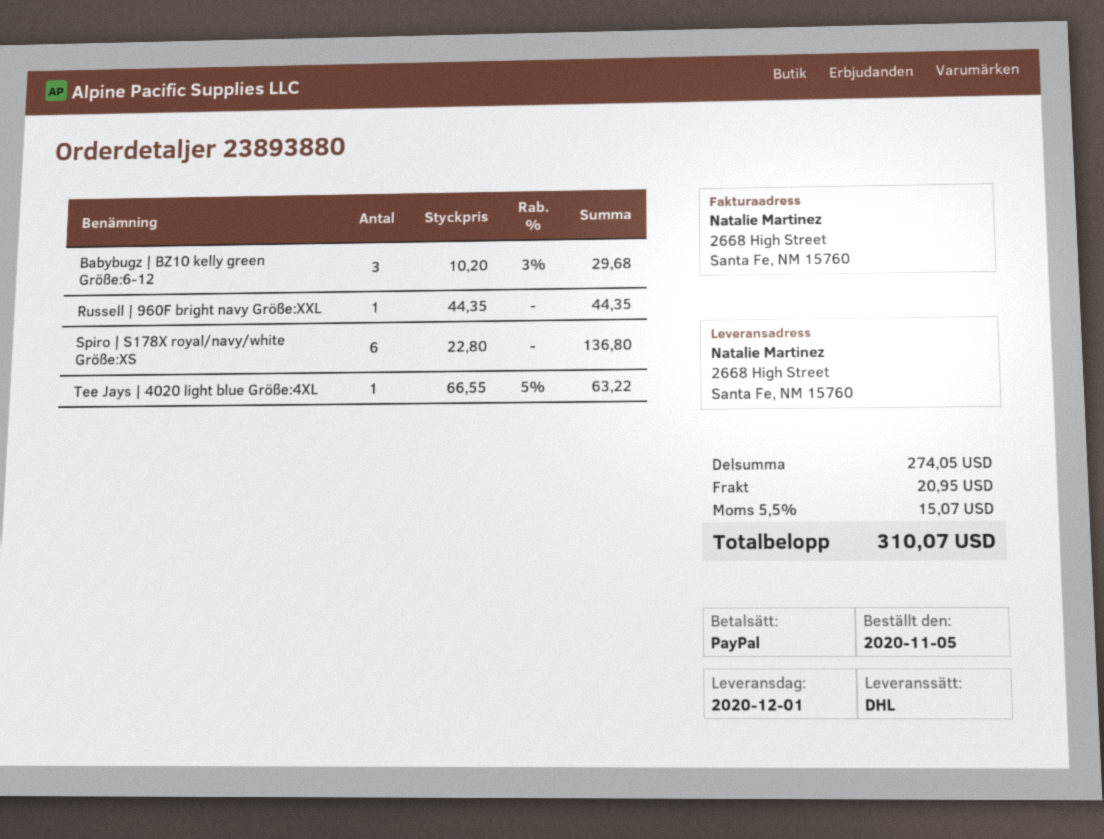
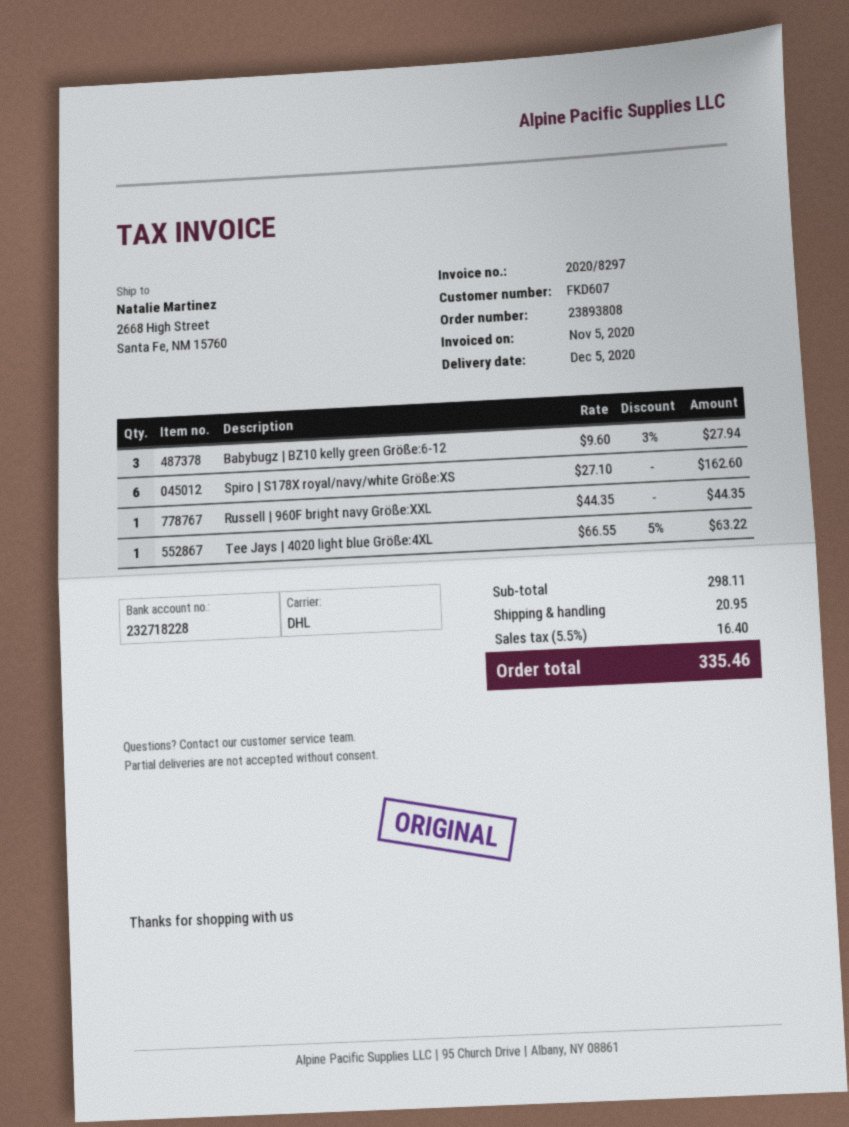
order number: 23893880 -> 23893808
delivery date: 2020-12-01 -> 2020-12-05
Babybugz | BZ10 kelly green Größe:6-12: 3 x 10.20 - 3% = 29.68 -> 3 x 9.60 - 3% = 27.94
Spiro | S178X royal/navy/white Größe:XS: 6 x 22.80 = 136.80 -> 6 x 27.10 = 162.60
subtotal: 274.05 -> 298.11
tax: 5.5% = 15.07 -> 5.5% = 16.40
total: 310.07 -> 335.46

